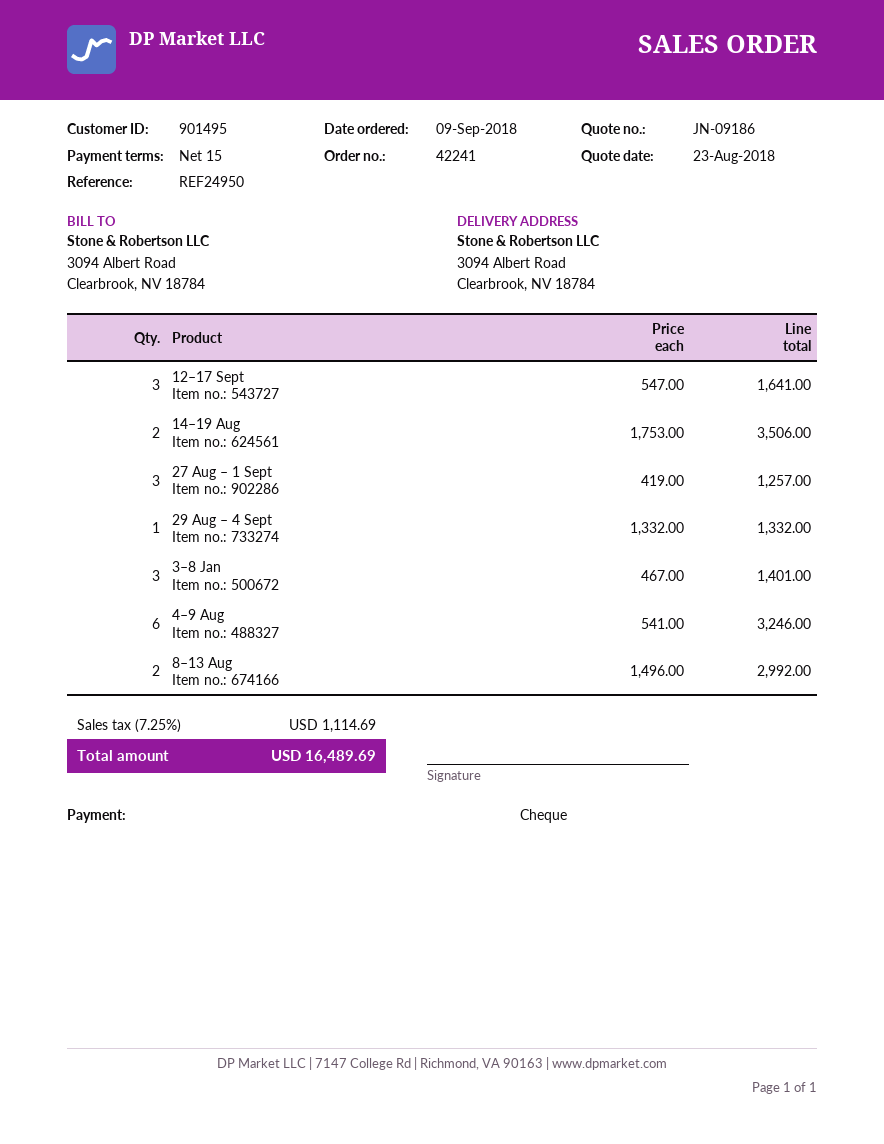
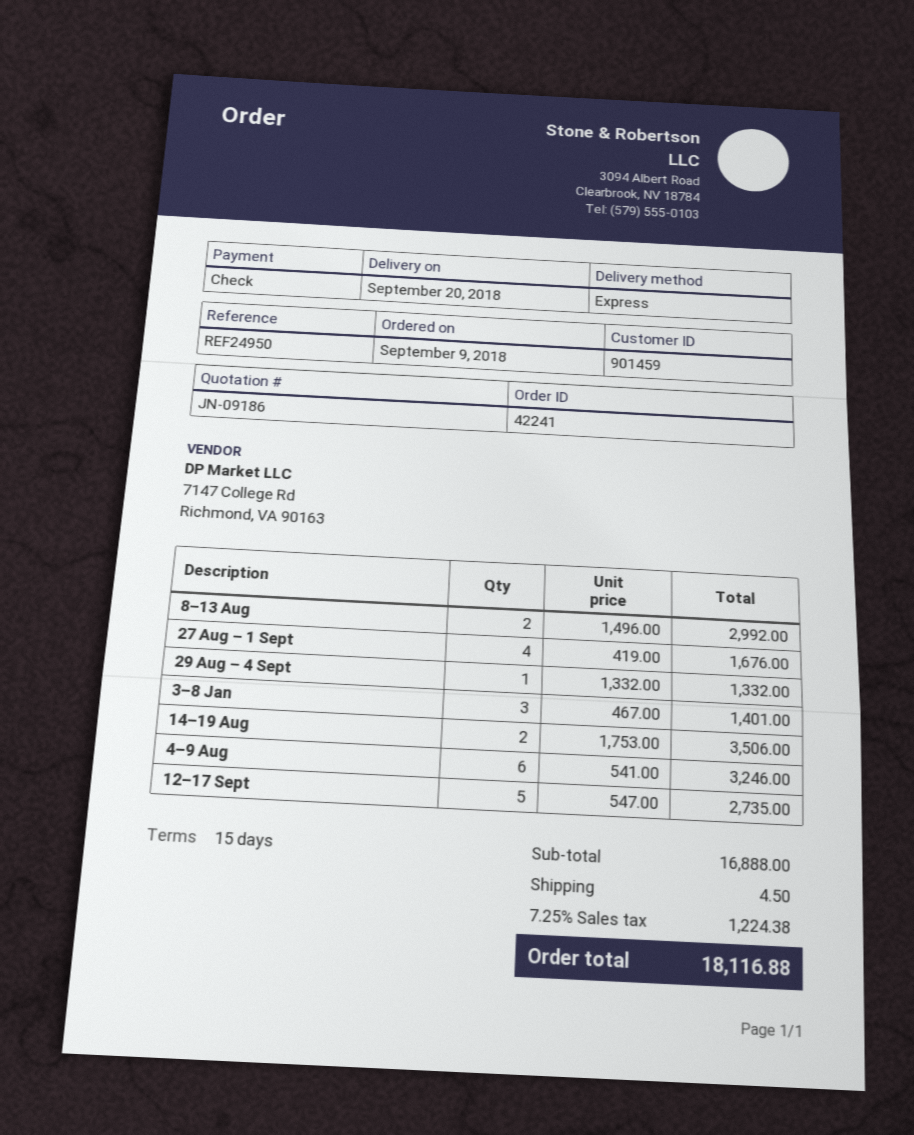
customer number: 901495 -> 901459
12–17 Sept: 3 x 547.00 = 1641.00 -> 5 x 547.00 = 2735.00
27 Aug – 1 Sept: 3 x 419.00 = 1257.00 -> 4 x 419.00 = 1676.00
shipping: none -> 4.50
tax: 7.25% = 1114.69 -> 7.25% = 1224.38
total: 16489.69 -> 18116.88

